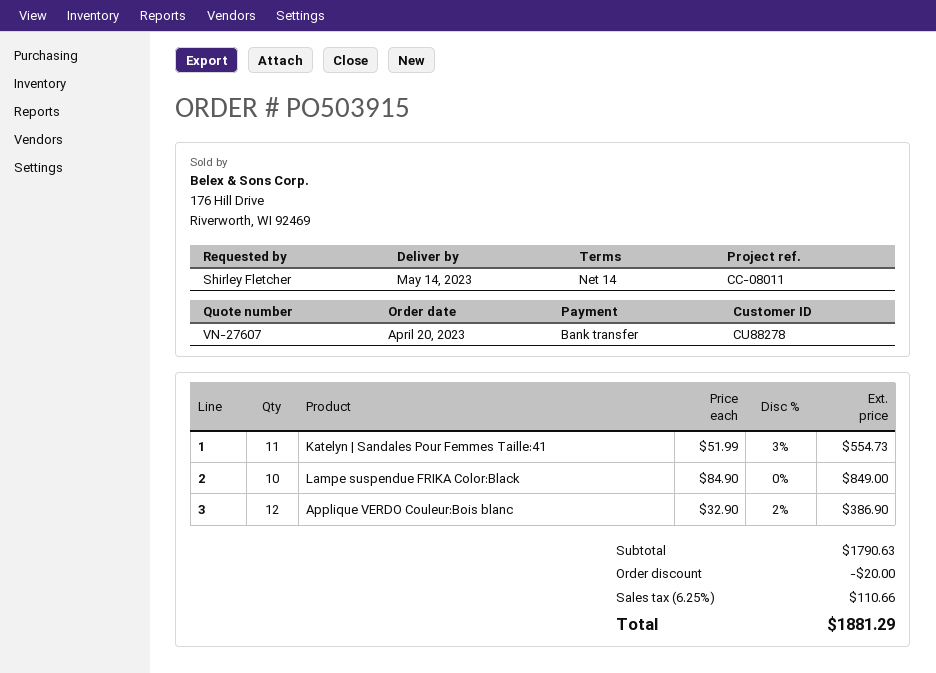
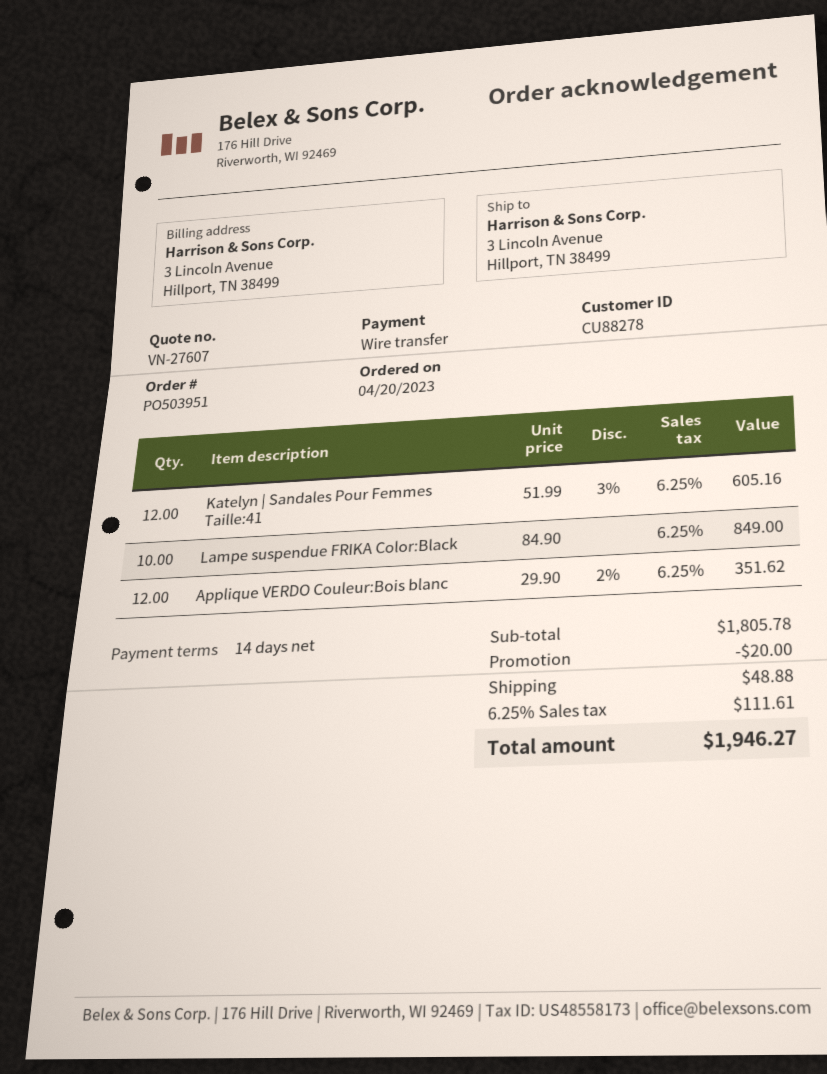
order number: PO503915 -> PO503951
Katelyn | Sandales Pour Femmes Taille:41: 11 x 51.99 - 3% = 554.73 -> 12 x 51.99 - 3% = 605.16
Applique VERDO Couleur:Bois blanc: 12 x 32.90 - 2% = 386.90 -> 12 x 29.90 - 2% = 351.62
subtotal: 1790.63 -> 1805.78
shipping: none -> 48.88
tax: 6.25% = 110.66 -> 6.25% = 111.61
total: 1881.29 -> 1946.27

